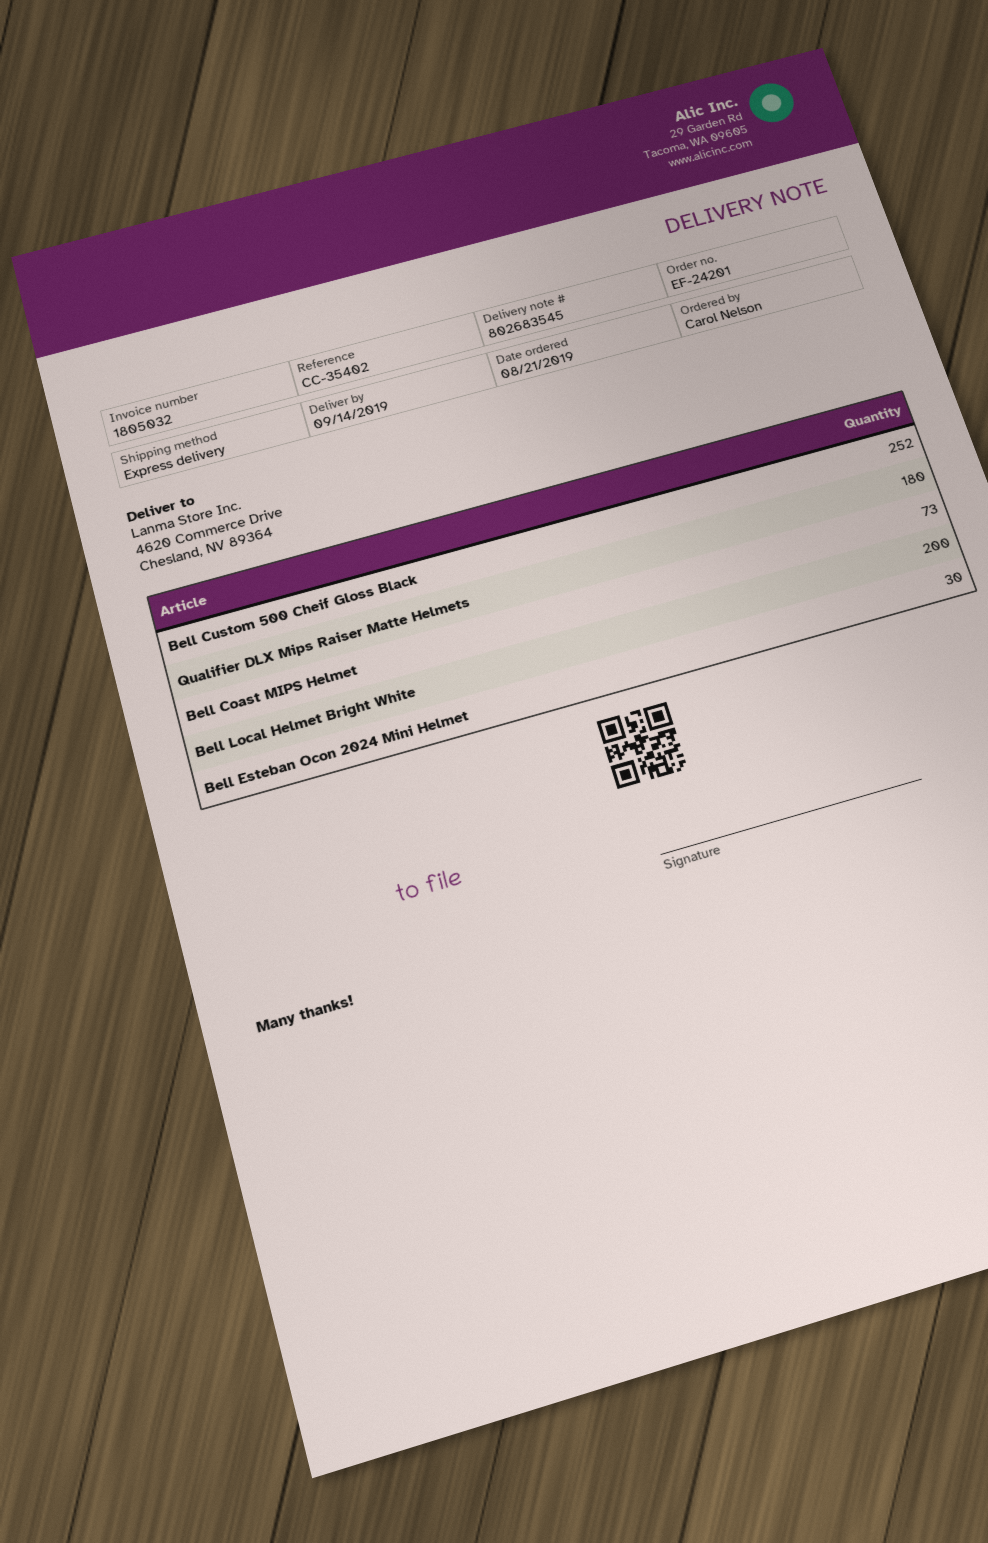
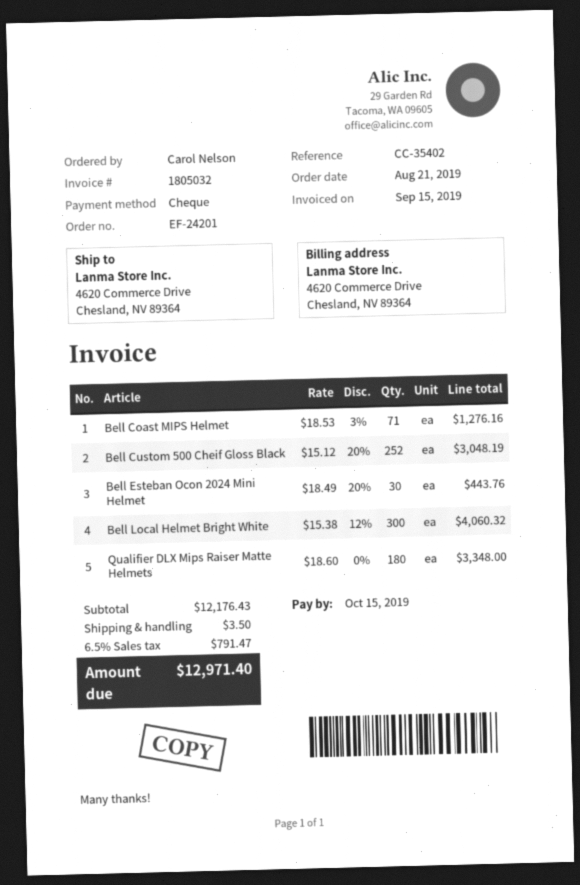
Bell Coast MIPS Helmet: 73 -> 71
Bell Local Helmet Bright White: 200 -> 300

